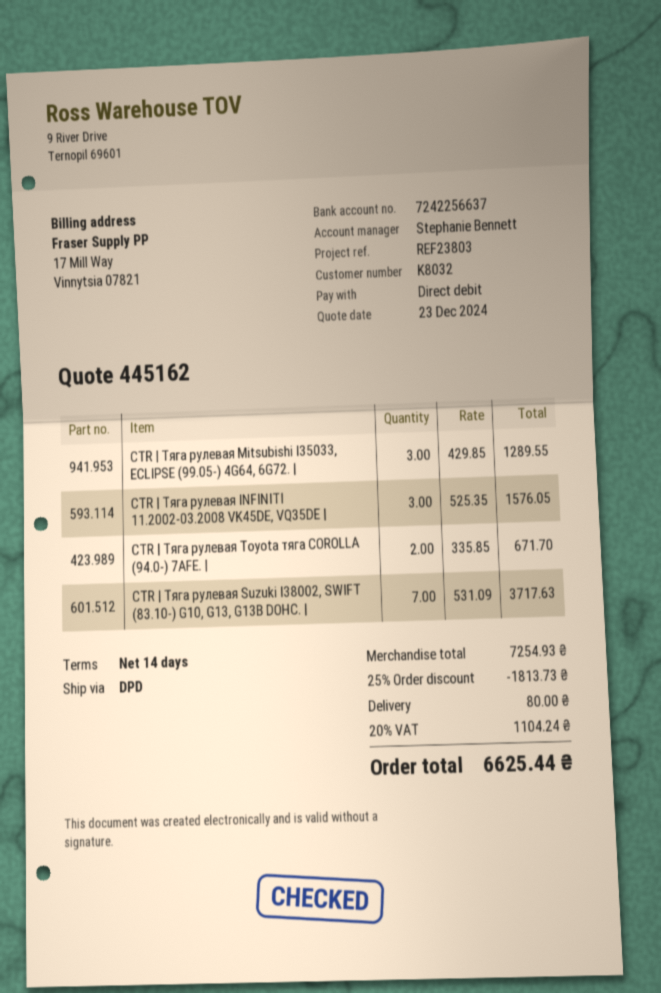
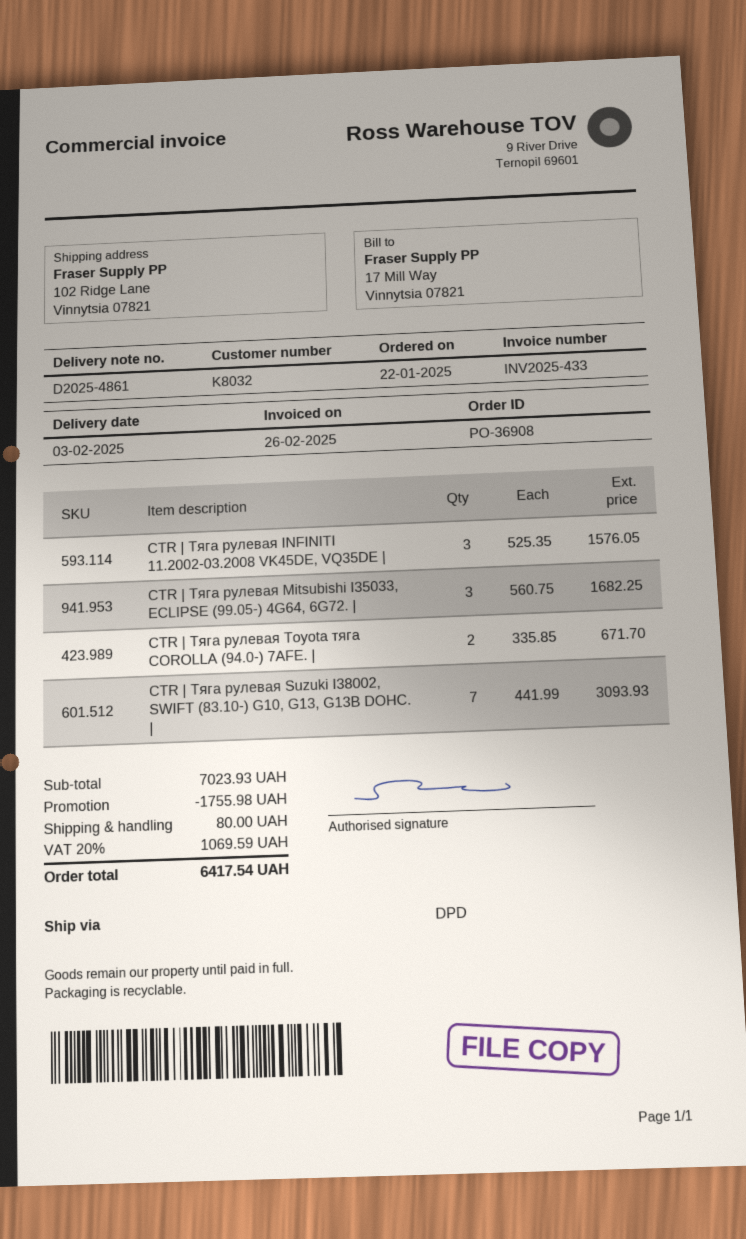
CTR | Тяга рулевая Mitsubishi I35033, ECLIPSE (99.05-) 4G64, 6G72. |: 3 x 429.85 = 1289.55 -> 3 x 560.75 = 1682.25
CTR | Тяга рулевая Suzuki I38002, SWIFT (83.10-) G10, G13, G13B DOHC. |: 7 x 531.09 = 3717.63 -> 7 x 441.99 = 3093.93
subtotal: 7254.93 -> 7023.93
discount: 1813.73 -> 1755.98
tax: 20% = 1104.24 -> 20% = 1069.59
total: 6625.44 -> 6417.54

